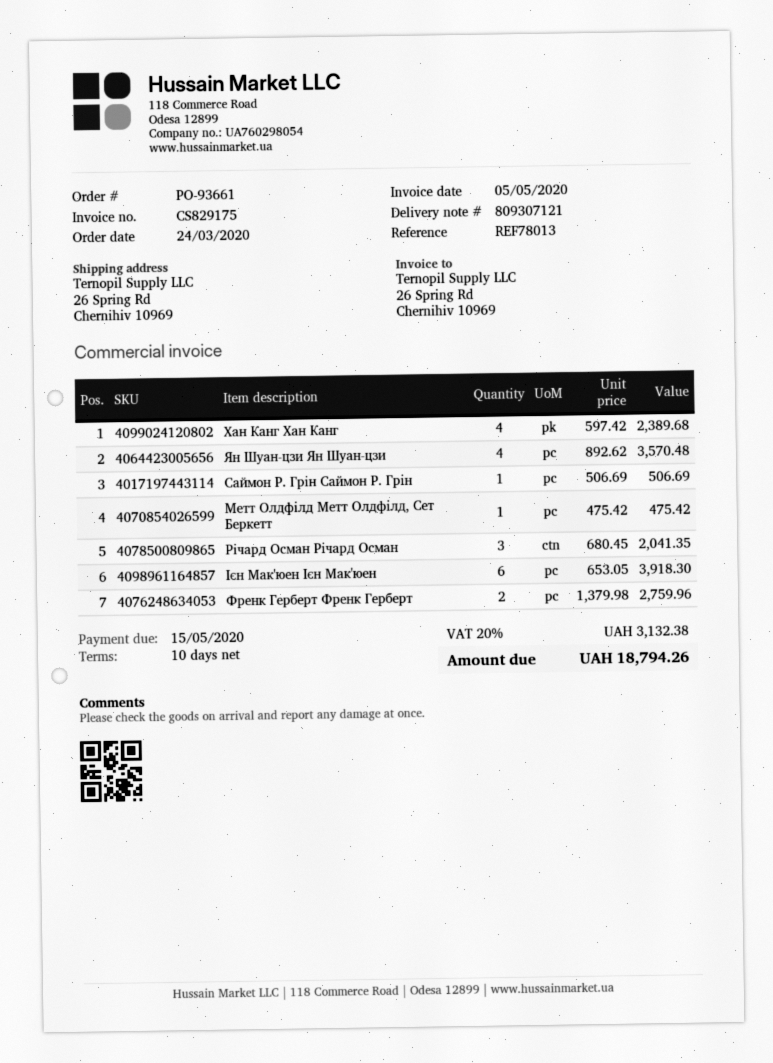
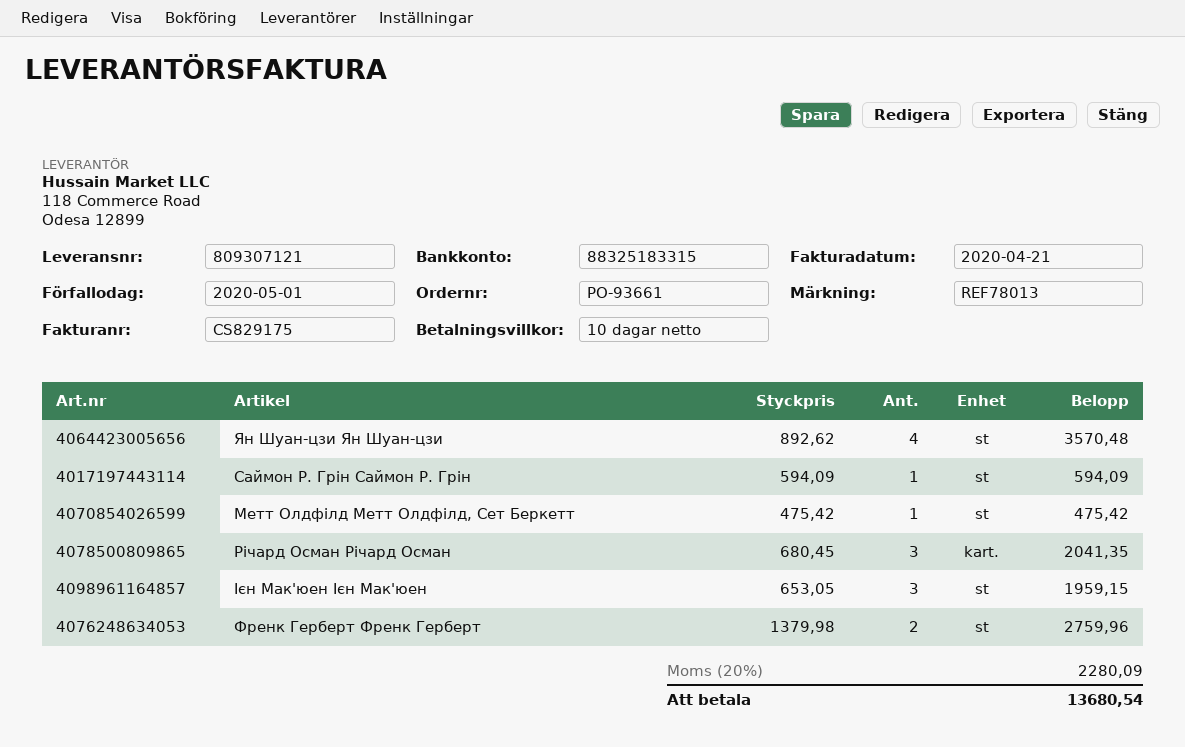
invoice date: 2020-05-05 -> 2020-04-21
due date: 2020-05-15 -> 2020-05-01
Хан Канг Хан Канг: 4 x 597.42 = 2389.68 -> none
Саймон Р. Грін Саймон Р. Грін: 1 x 506.69 = 506.69 -> 1 x 594.09 = 594.09
Ієн Мак'юен Ієн Мак'юен: 6 x 653.05 = 3918.30 -> 3 x 653.05 = 1959.15
tax: 20% = 3132.38 -> 20% = 2280.09
total: 18794.26 -> 13680.54

